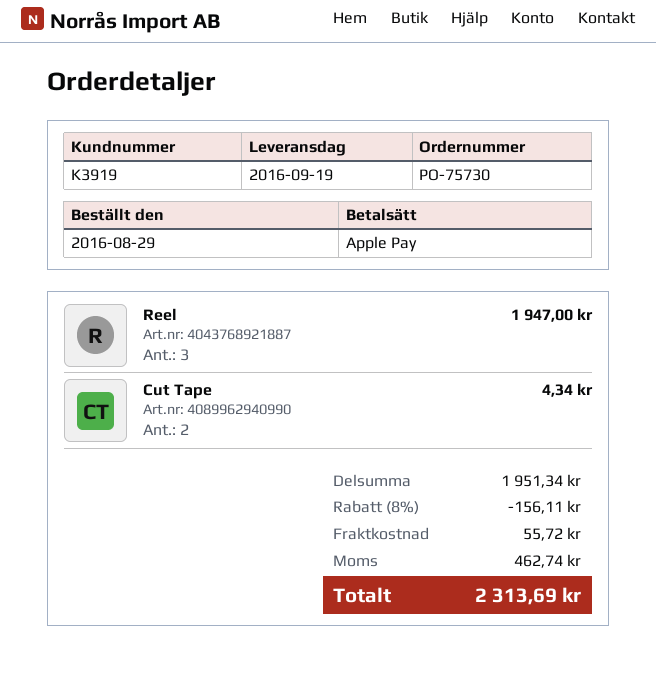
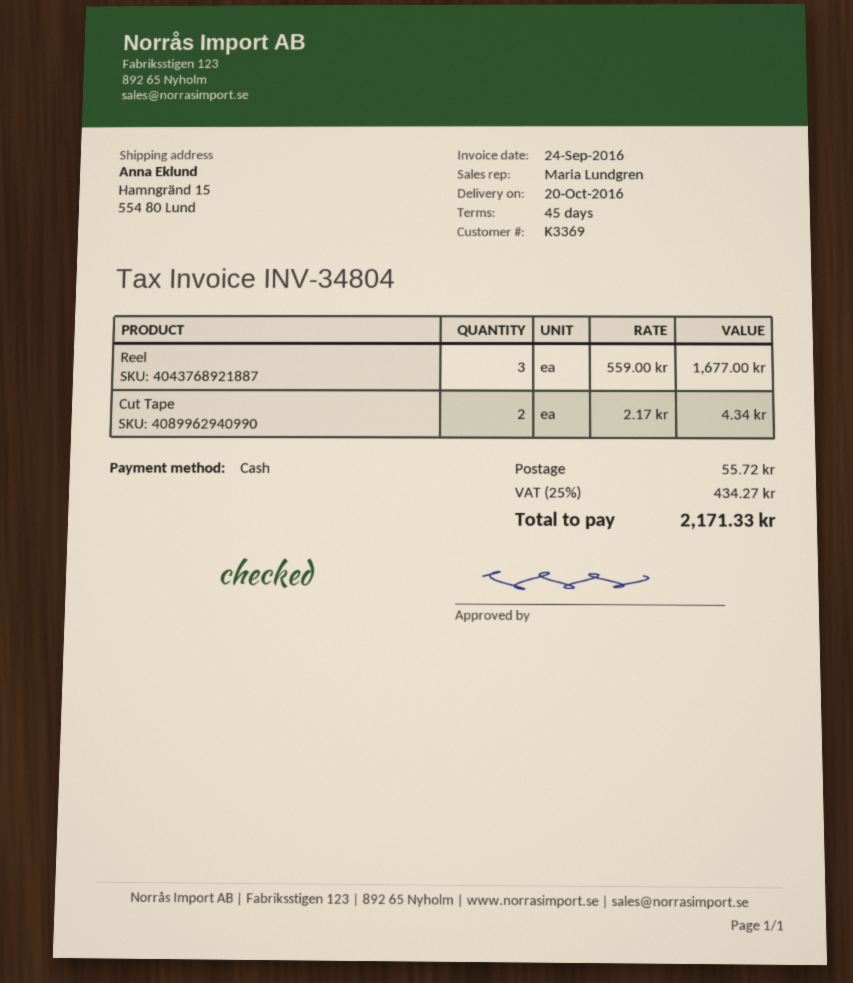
delivery date: 2016-09-19 -> 2016-10-20
customer number: K3919 -> K3369
payment method: Apple Pay -> cash
Reel: 3 for 1947.00 -> 3 for 1677.00
discount: 8% = 156.11 -> none
tax: 462.74 -> 434.27
total: 2313.69 -> 2171.33

